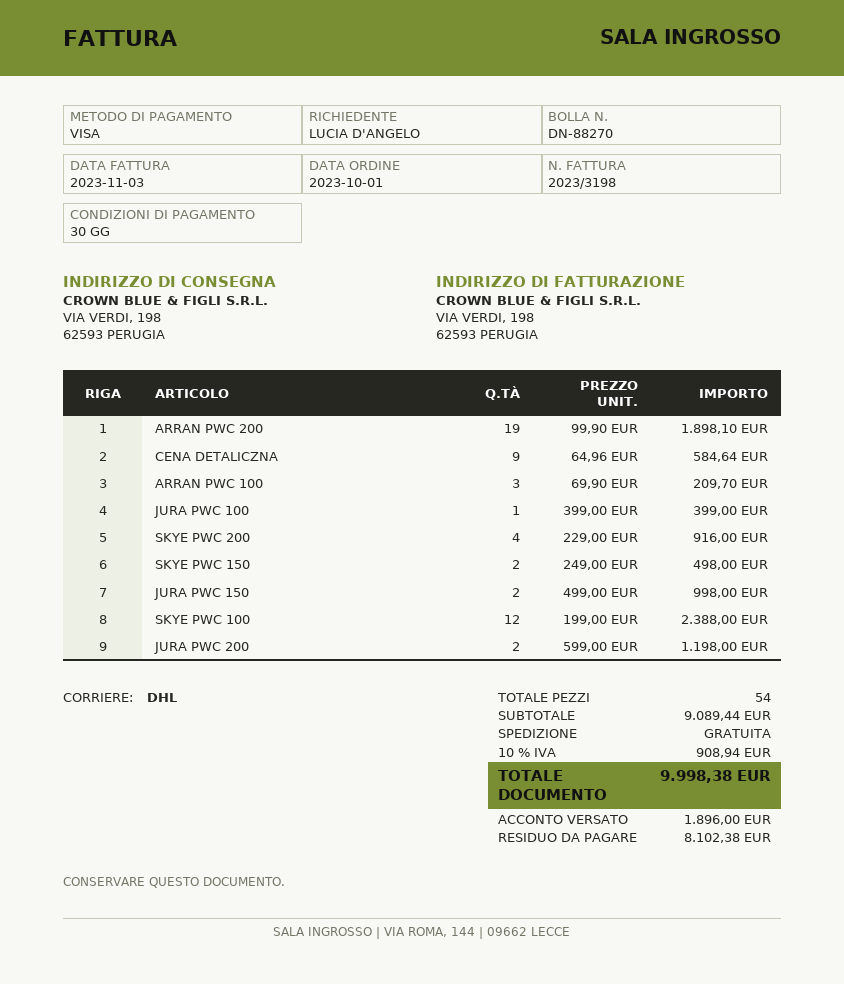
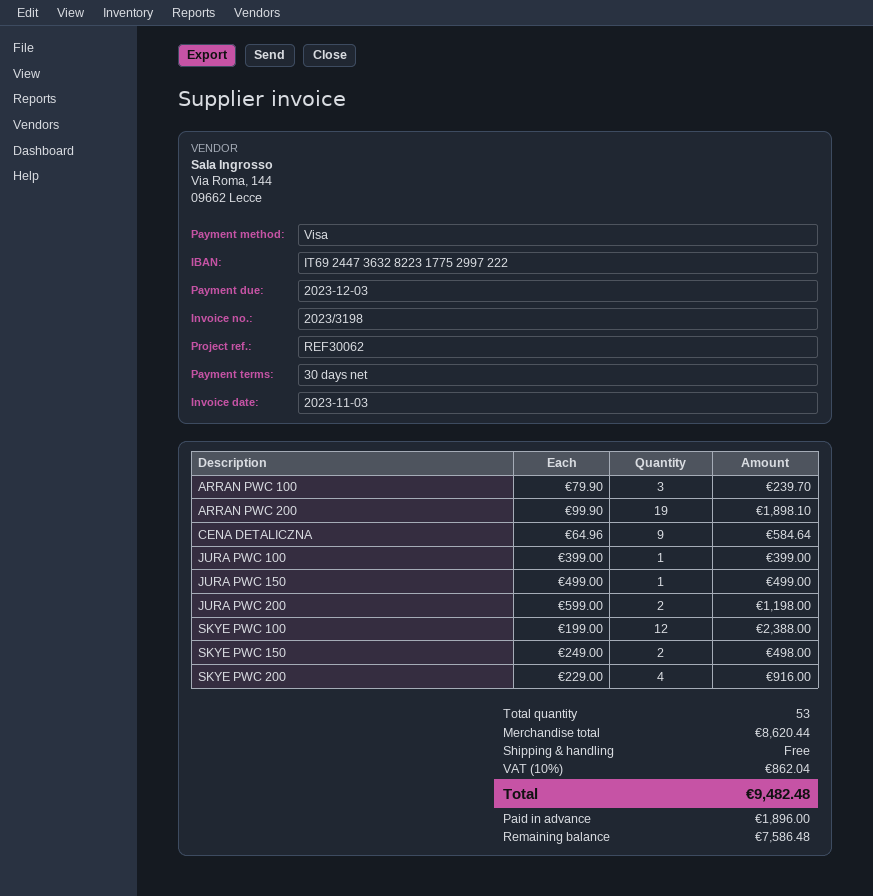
ARRAN PWC 100: 3 x 69.90 = 209.70 -> 3 x 79.90 = 239.70
JURA PWC 150: 2 x 499.00 = 998.00 -> 1 x 499.00 = 499.00
total quantity: 54 -> 53
subtotal: 9089.44 -> 8620.44
tax: 10% = 908.94 -> 10% = 862.04
total: 9998.38 -> 9482.48
balance: 8102.38 -> 7586.48

